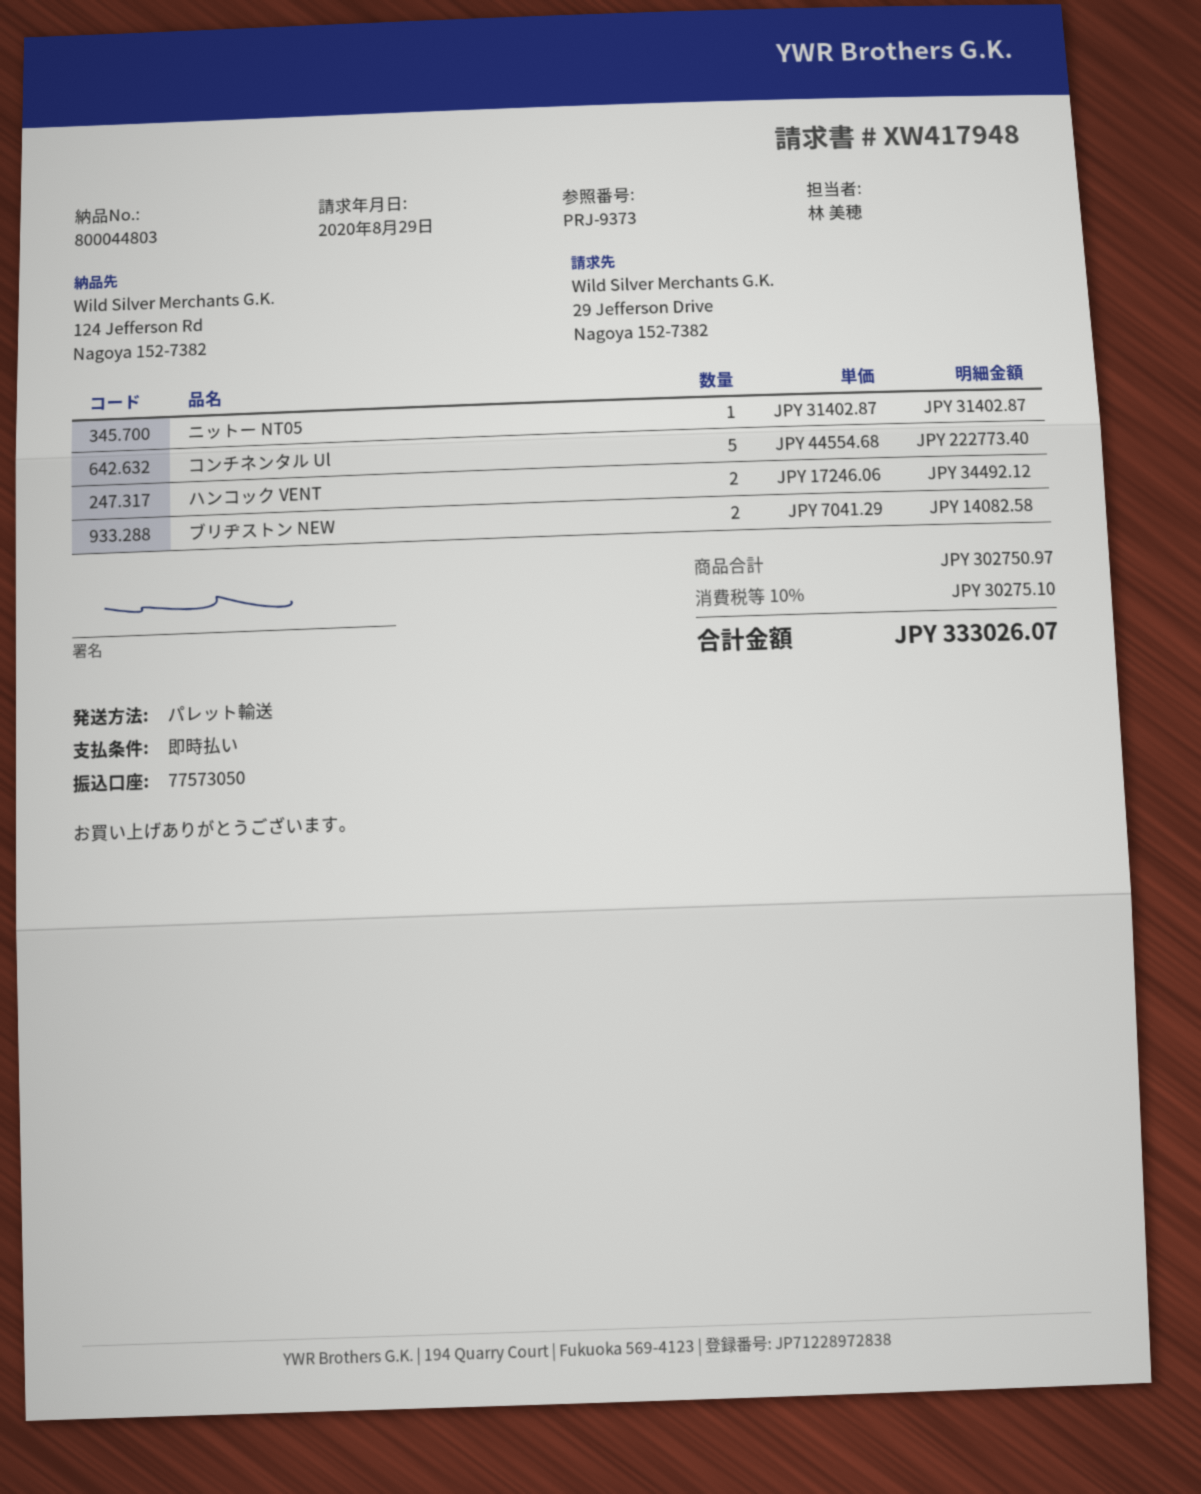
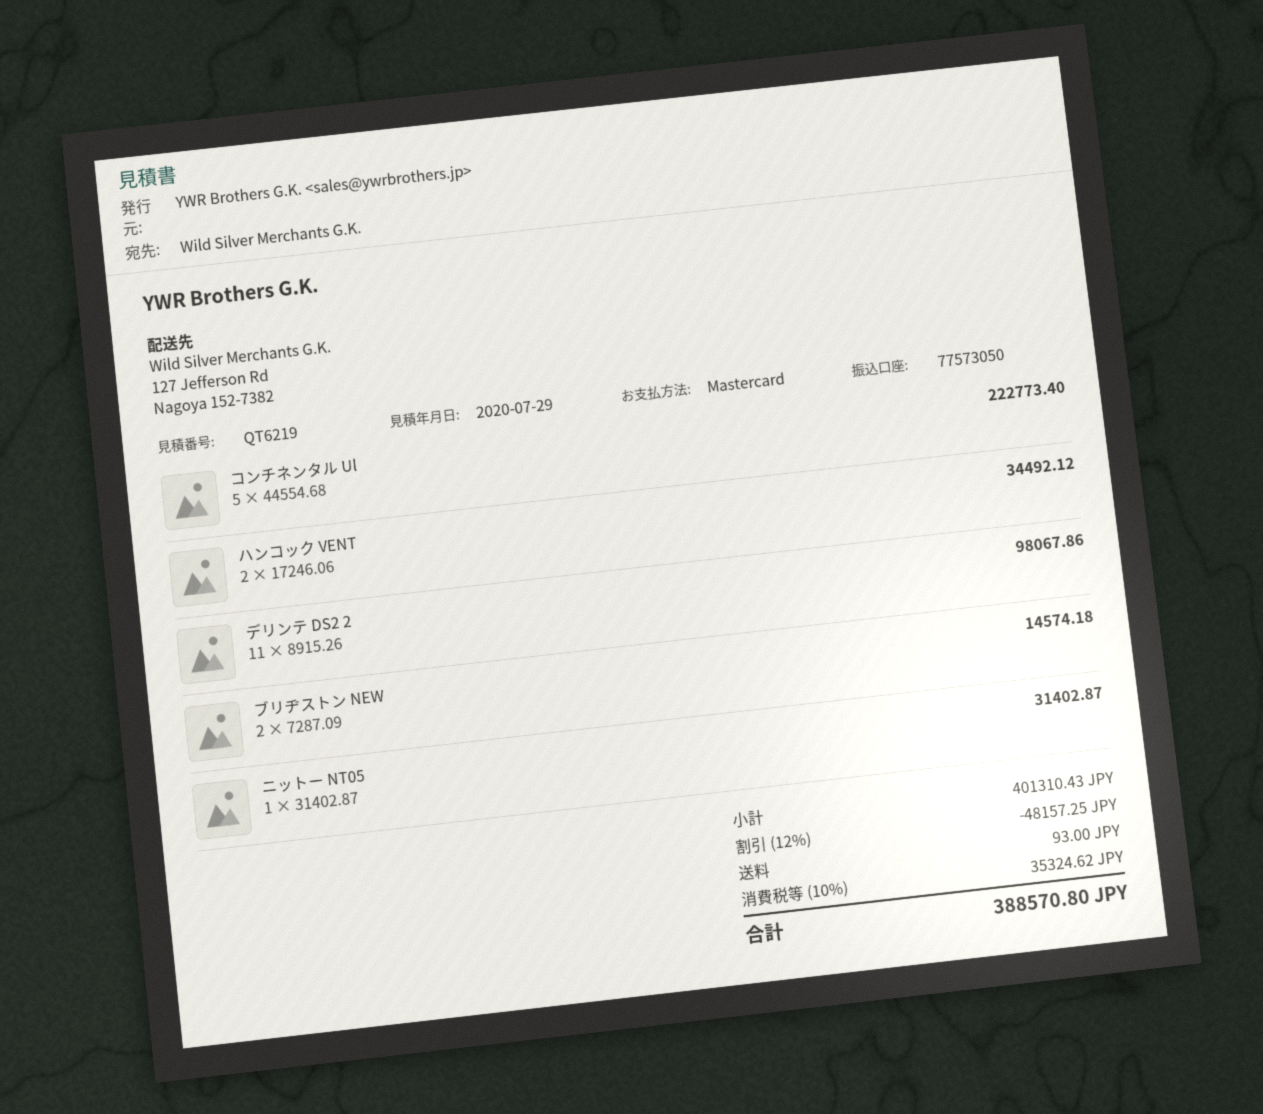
ship to: 124 Jefferson Rd, Nagoya 152-7382 -> 127 Jefferson Rd, Nagoya 152-7382
ブリヂストン NEW: 2 x 7041.29 = 14082.58 -> 2 x 7287.09 = 14574.18
デリンテ DS2 2: none -> 11 x 8915.26 = 98067.86
subtotal: 302750.97 -> 401310.43
discount: none -> 12% = 48157.25
shipping: none -> 93.00
tax: 10% = 30275.10 -> 10% = 35324.62
total: 333026.07 -> 388570.80

